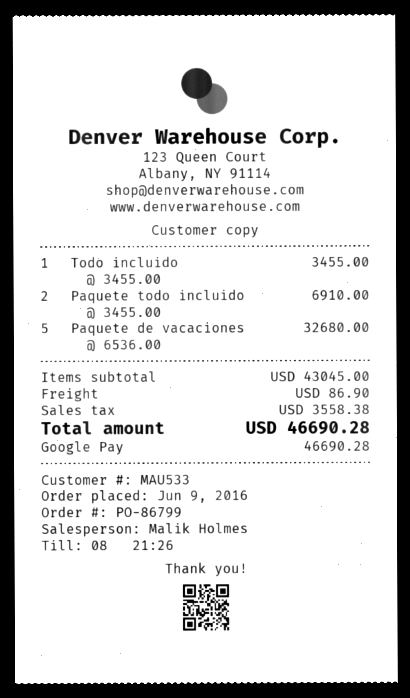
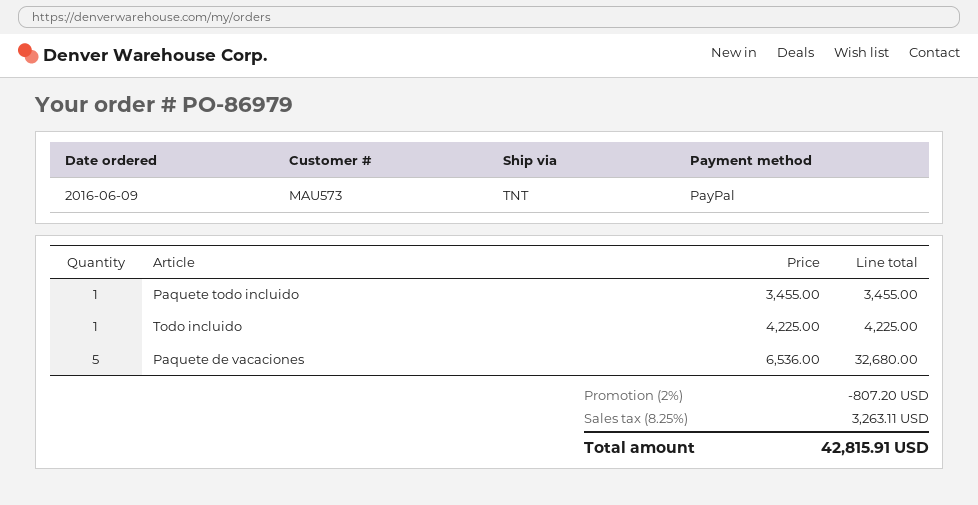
order number: PO-86799 -> PO-86979
customer number: MAU533 -> MAU573
payment method: Google Pay -> PayPal
Todo incluido: 1 x 3455.00 = 3455.00 -> 1 x 4225.00 = 4225.00
Paquete todo incluido: 2 x 3455.00 = 6910.00 -> 1 x 3455.00 = 3455.00
discount: none -> 2% = 807.20
shipping: 86.90 -> none
tax: 3558.38 -> 3263.11
total: 46690.28 -> 42815.91

